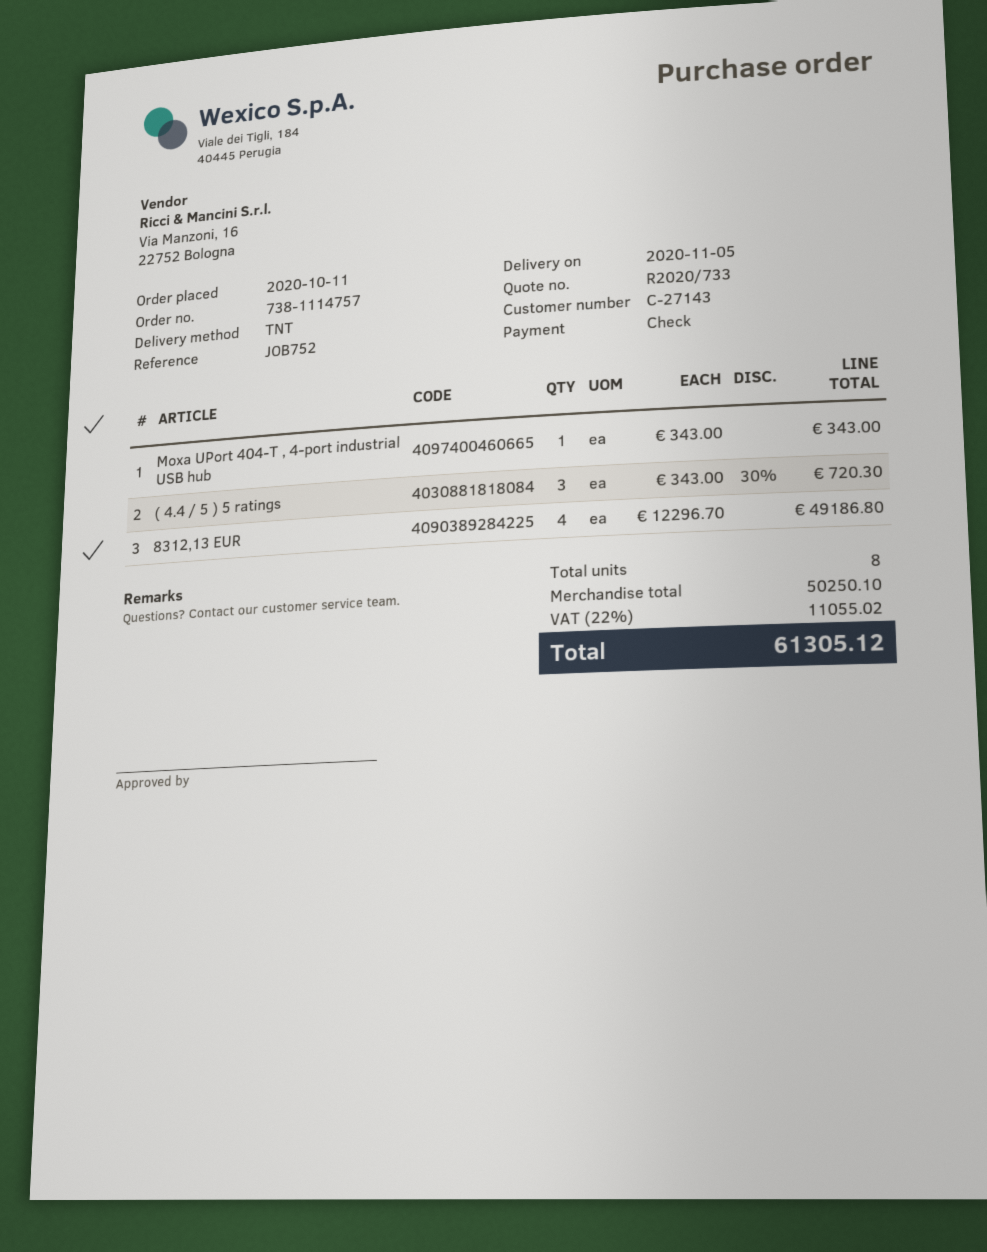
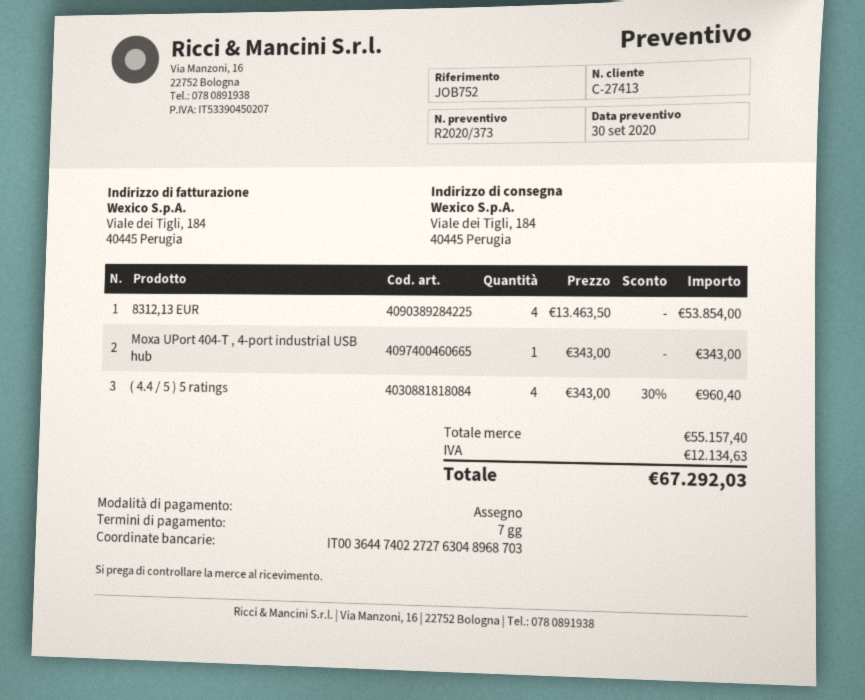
quote number: R2020/733 -> R2020/373
customer number: C-27143 -> C-27413
( 4.4 / 5 ) 5 ratings: 3 x 343.00 - 30% = 720.30 -> 4 x 343.00 - 30% = 960.40
8312,13 EUR: 4 x 12296.70 = 49186.80 -> 4 x 13463.50 = 53854.00
subtotal: 50250.10 -> 55157.40
tax: 11055.02 -> 12134.63
total: 61305.12 -> 67292.03

